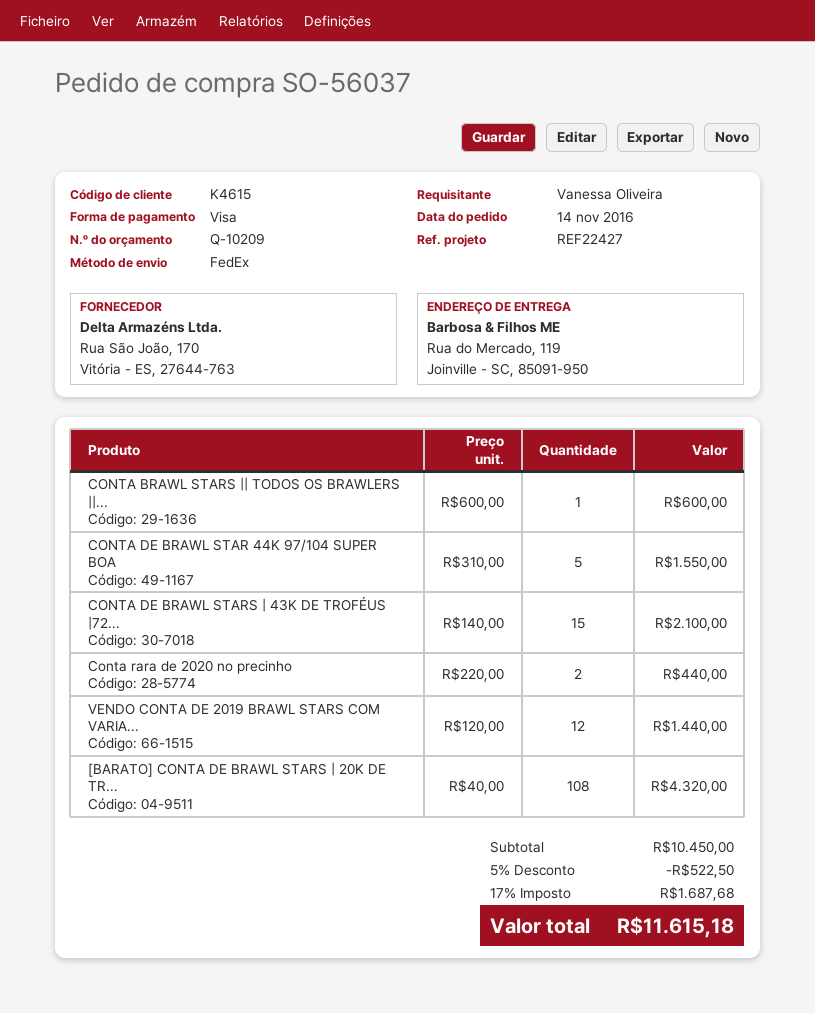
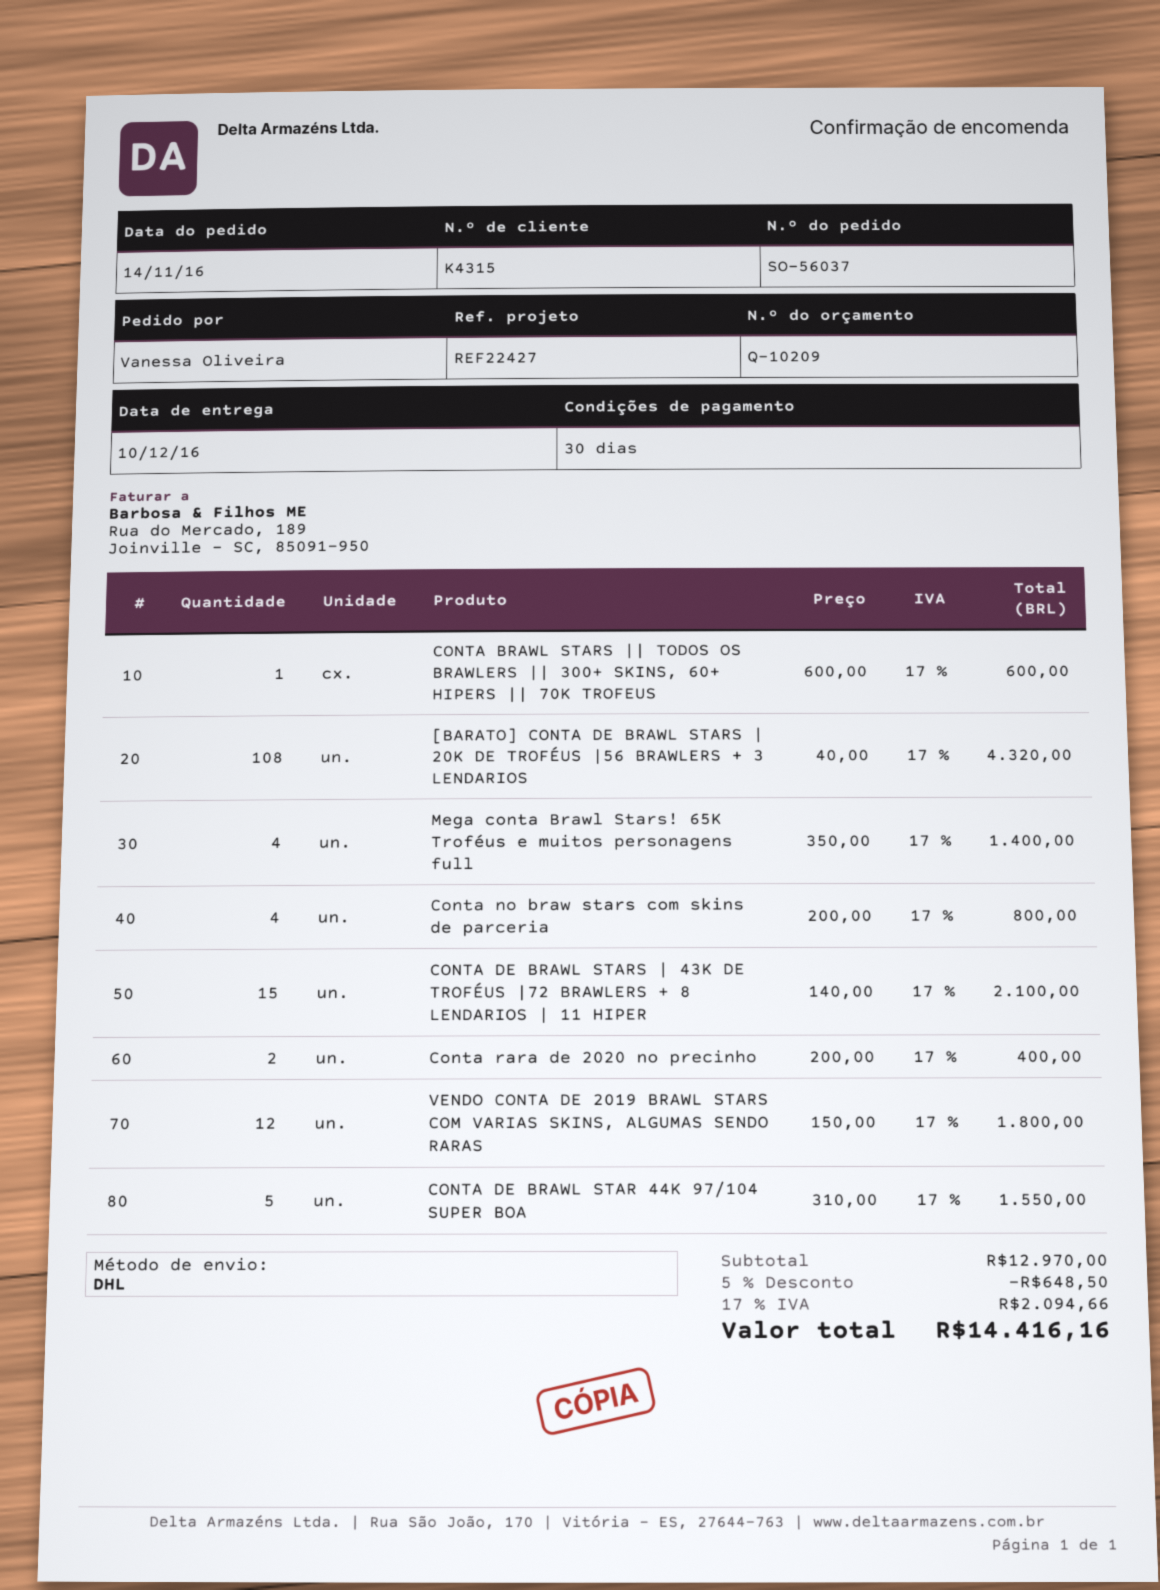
customer number: K4615 -> K4315
shipping method: FedEx -> DHL
Conta rara de 2020 no precinho: 2 x 220.00 = 440.00 -> 2 x 200.00 = 400.00
VENDO CONTA DE 2019 BRAWL STARS COM VARIA...: 12 x 120.00 = 1440.00 -> 12 x 150.00 = 1800.00
Mega conta Brawl Stars! 65K Troféus e muitos personagens full: none -> 4 x 350.00 = 1400.00
Conta no braw stars com skins de parceria: none -> 4 x 200.00 = 800.00
subtotal: 10450.00 -> 12970.00
discount: 5% = 522.50 -> 5% = 648.50
tax: 17% = 1687.68 -> 17% = 2094.66
total: 11615.18 -> 14416.16

